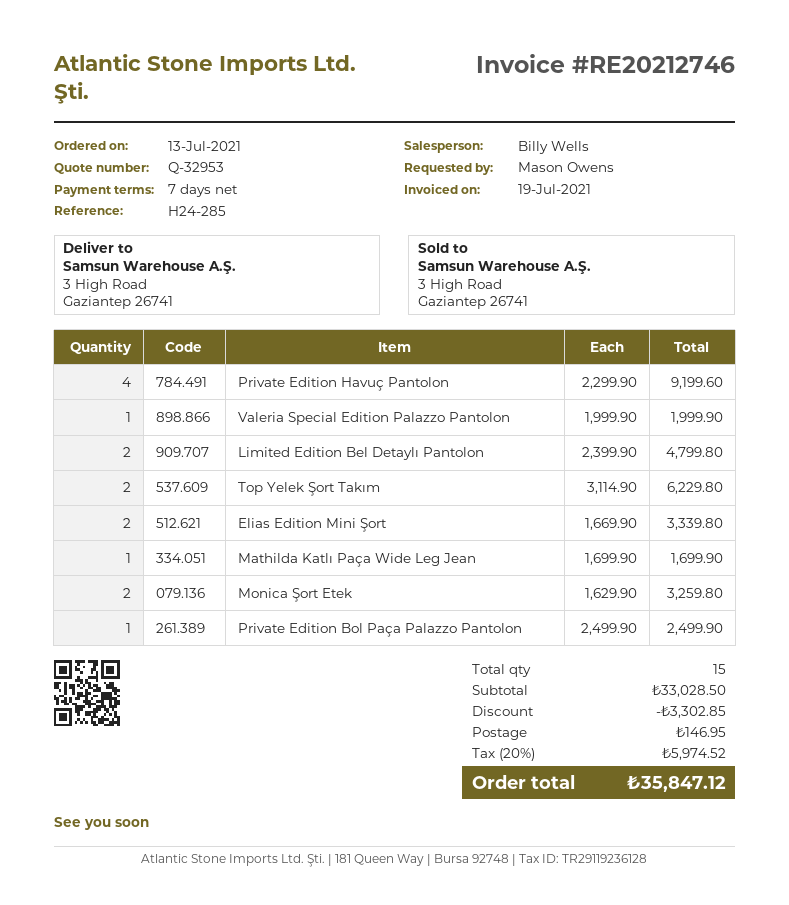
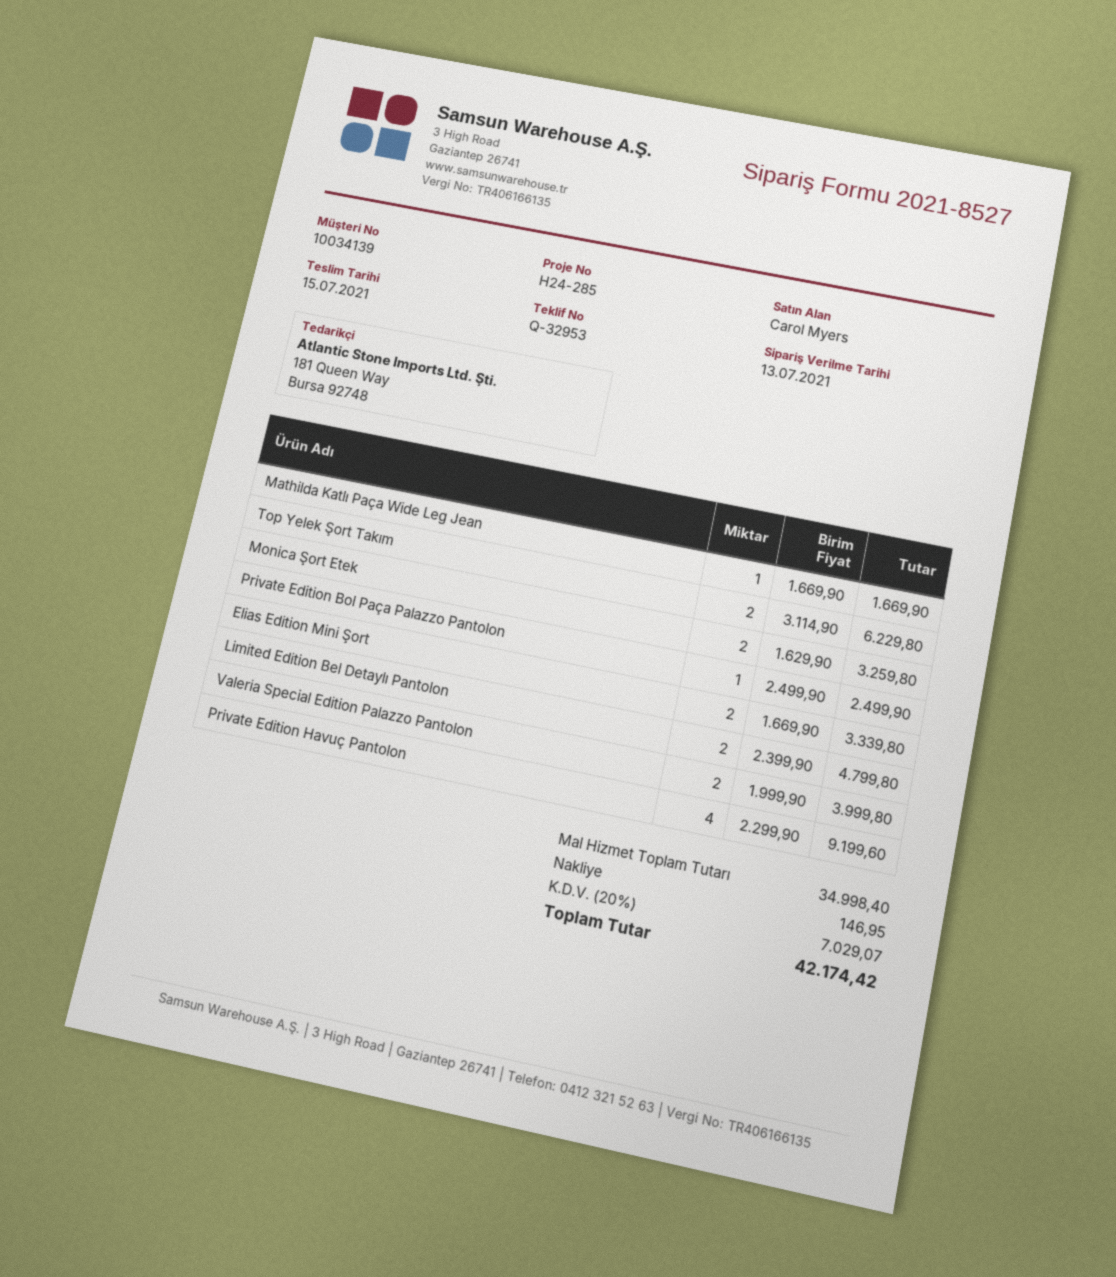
ordered by: Mason Owens -> Carol Myers
Valeria Special Edition Palazzo Pantolon: 1 x 1999.90 = 1999.90 -> 2 x 1999.90 = 3999.80
Mathilda Katlı Paça Wide Leg Jean: 1 x 1699.90 = 1699.90 -> 1 x 1669.90 = 1669.90
subtotal: 33028.50 -> 34998.40
discount: 3302.85 -> none
tax: 20% = 5974.52 -> 20% = 7029.07
total: 35847.12 -> 42174.42

